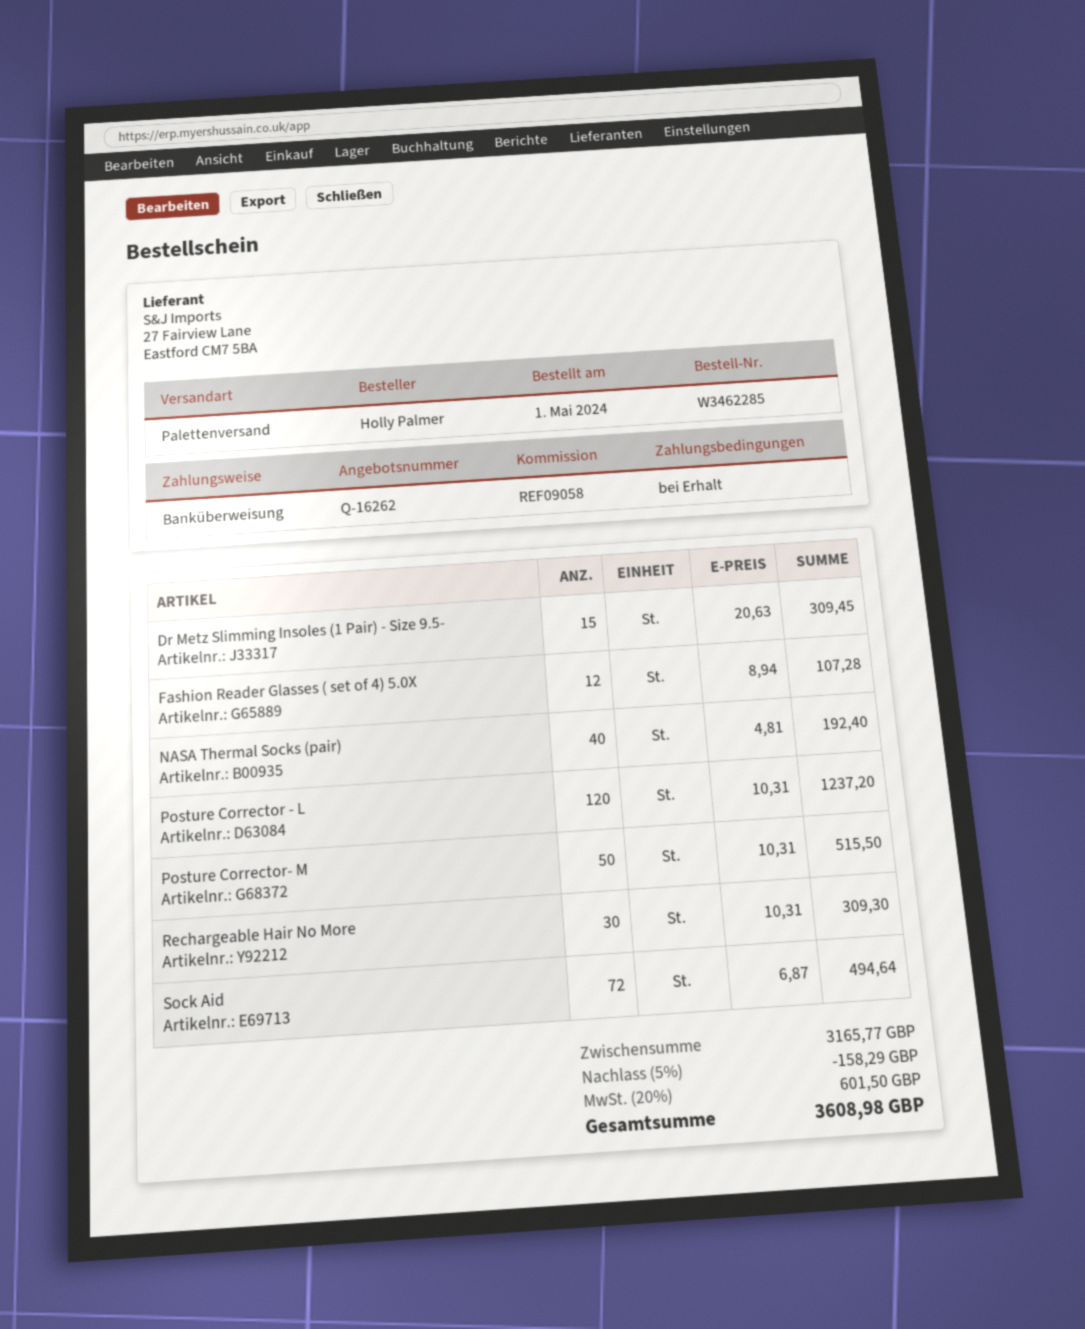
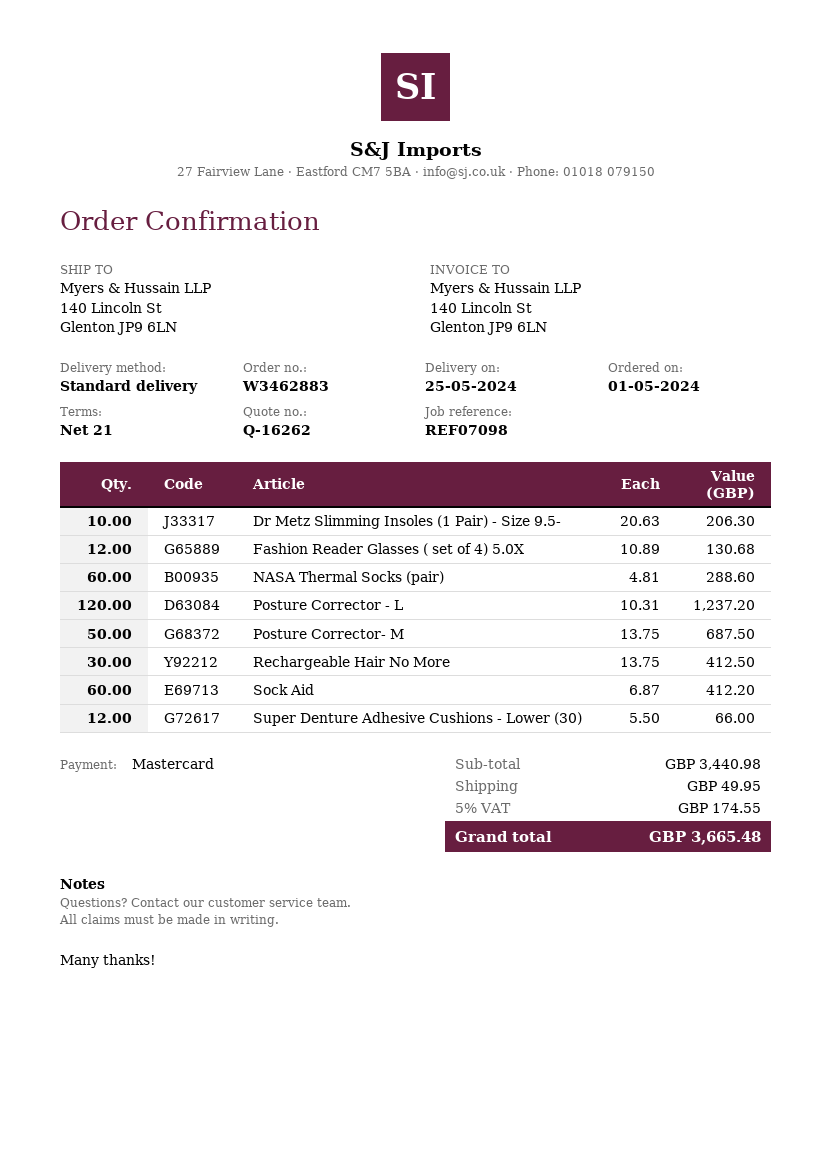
order number: W3462285 -> W3462883
payment terms: on receipt -> 21 days
reference: REF09058 -> REF07098
payment method: bank transfer -> Mastercard
shipping method: pallet freight -> standard
Dr Metz Slimming Insoles (1 Pair) - Size 9.5-: 15 x 20.63 = 309.45 -> 10 x 20.63 = 206.30
Fashion Reader Glasses ( set of 4) 5.0X: 12 x 8.94 = 107.28 -> 12 x 10.89 = 130.68
NASA Thermal Socks (pair): 40 x 4.81 = 192.40 -> 60 x 4.81 = 288.60
Posture Corrector- M: 50 x 10.31 = 515.50 -> 50 x 13.75 = 687.50
Rechargeable Hair No More: 30 x 10.31 = 309.30 -> 30 x 13.75 = 412.50
Sock Aid: 72 x 6.87 = 494.64 -> 60 x 6.87 = 412.20
Super Denture Adhesive Cushions - Lower (30): none -> 12 x 5.50 = 66.00
subtotal: 3165.77 -> 3440.98
discount: 5% = 158.29 -> none
shipping: none -> 49.95
tax: 20% = 601.50 -> 5% = 174.55
total: 3608.98 -> 3665.48

